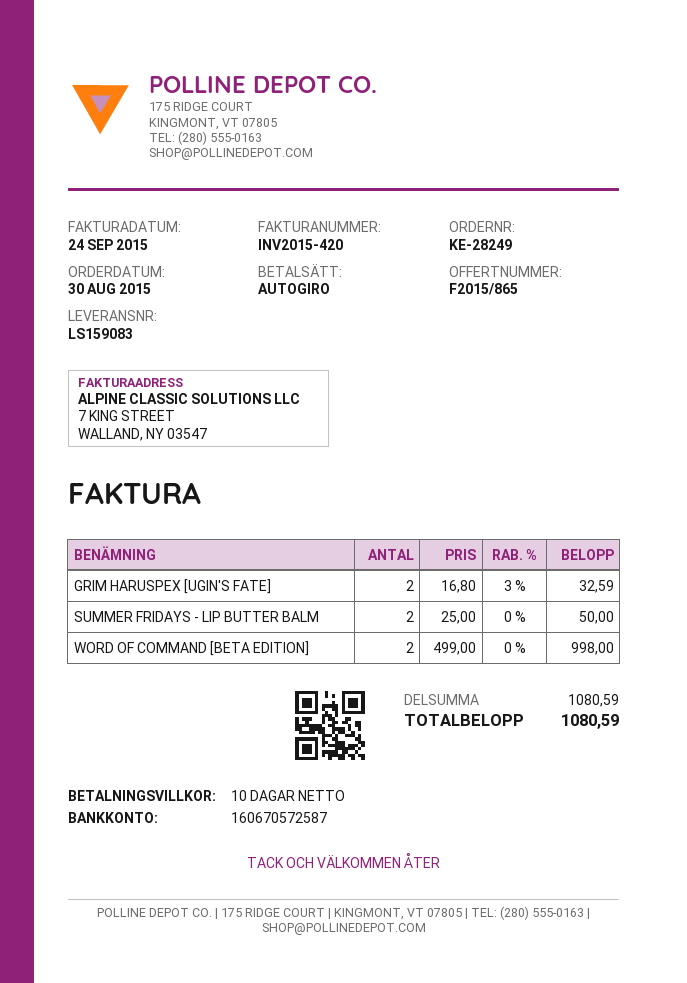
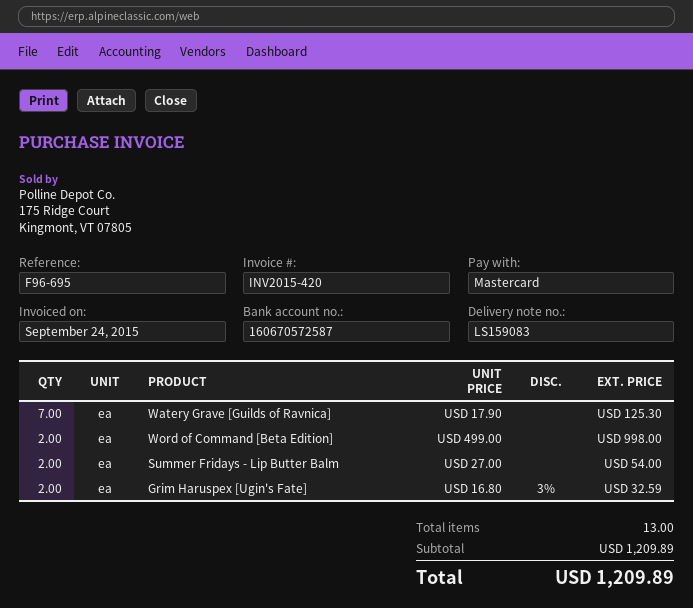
payment method: direct debit -> Mastercard
SUMMER FRIDAYS - LIP BUTTER BALM: 2 x 25.00 = 50.00 -> 2 x 27.00 = 54.00
Watery Grave [Guilds of Ravnica]: none -> 7 x 17.90 = 125.30
subtotal: 1080.59 -> 1209.89
total: 1080.59 -> 1209.89

